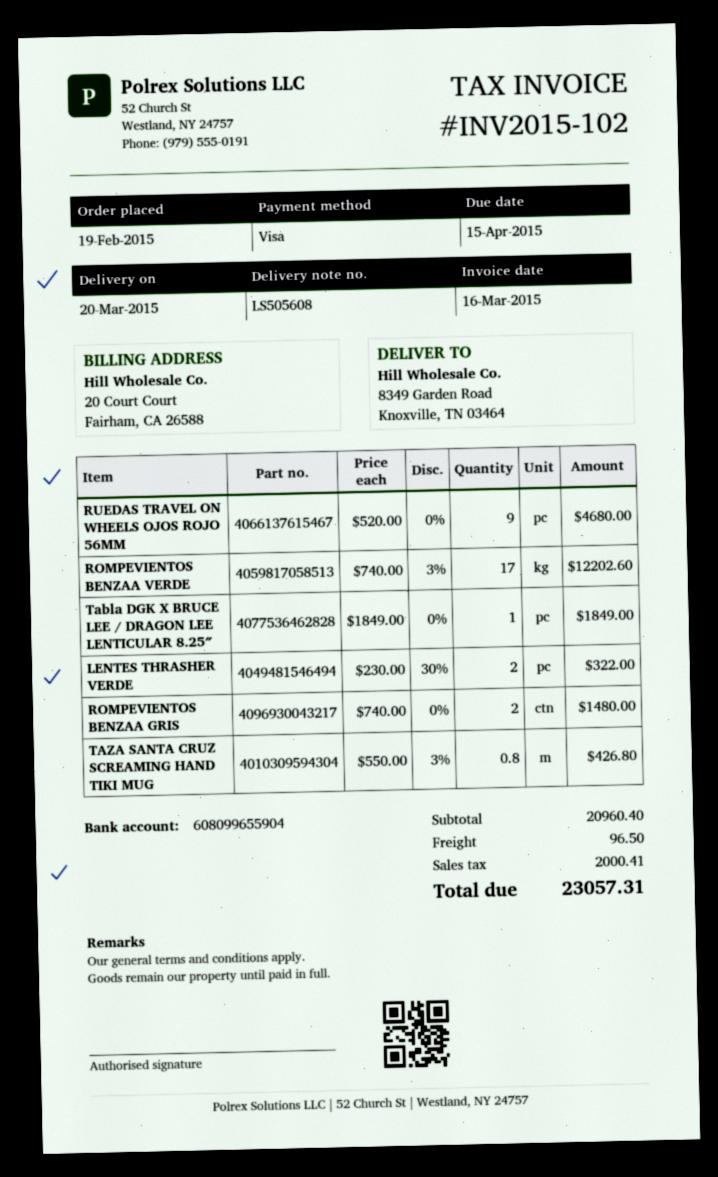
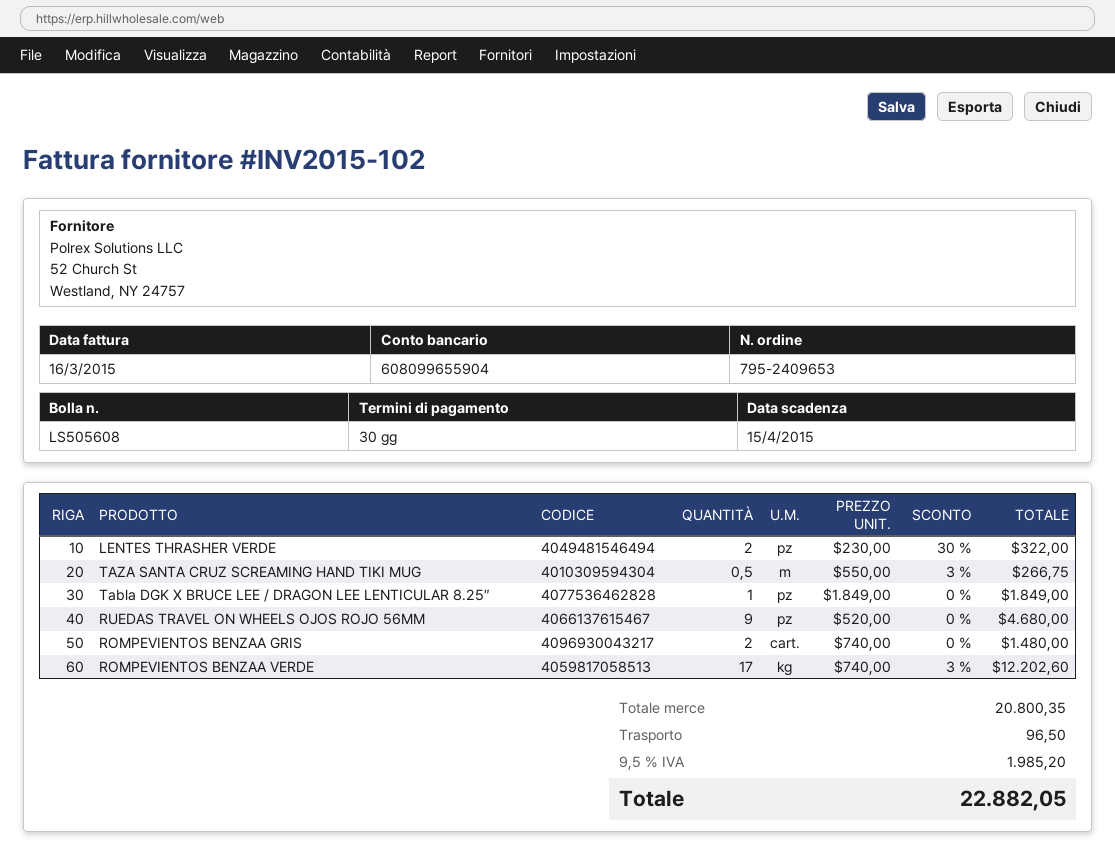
TAZA SANTA CRUZ SCREAMING HAND TIKI MUG: 0.8 x 550.00 - 3% = 426.80 -> 0.5 x 550.00 - 3% = 266.75
subtotal: 20960.40 -> 20800.35
tax: 2000.41 -> 1985.20
total: 23057.31 -> 22882.05

